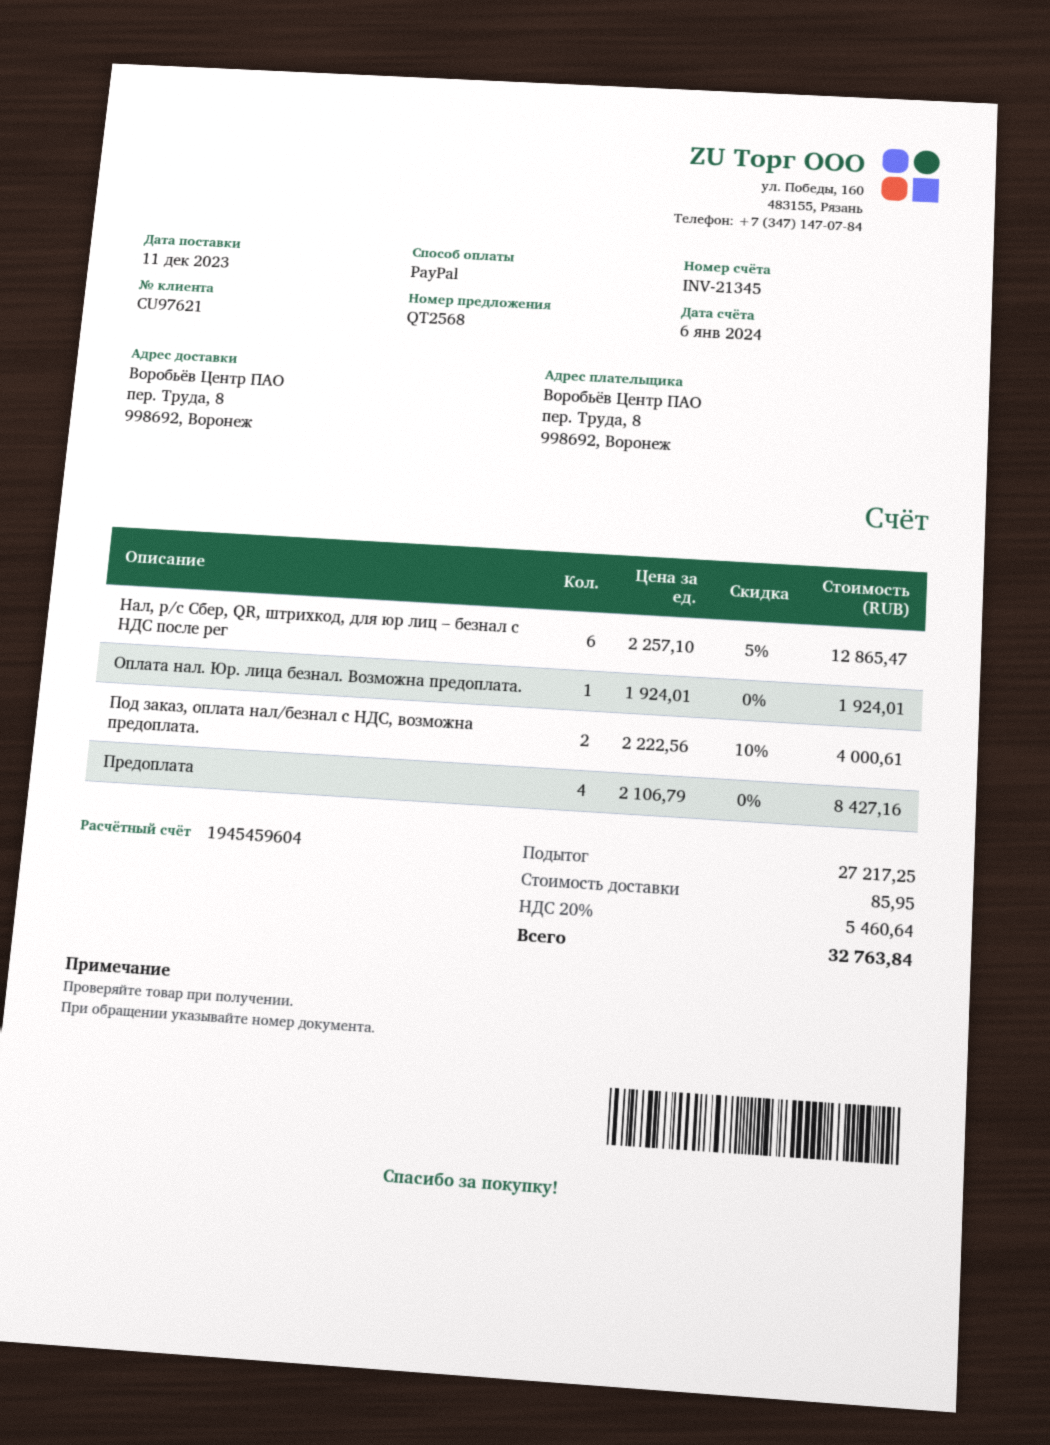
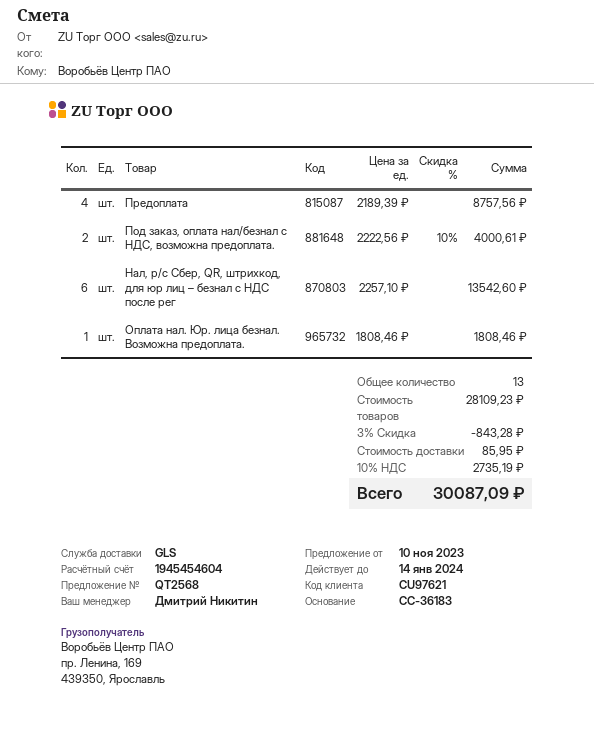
bank account: 1945459604 -> 1945454604
ship to: пер. Труда, 8, 998692, Воронеж -> пр. Ленина, 169, 439350, Ярославль
Нал, р/с Сбер, QR, штрихкод, для юр лиц – безнал с НДС после рег: 6 x 2257.10 - 5% = 12865.47 -> 6 x 2257.10 = 13542.60
Оплата нал. Юр. лица безнал. Возможна предоплата.: 1 x 1924.01 = 1924.01 -> 1 x 1808.46 = 1808.46
Предоплата: 4 x 2106.79 = 8427.16 -> 4 x 2189.39 = 8757.56
subtotal: 27217.25 -> 28109.23
discount: none -> 3% = 843.28
tax: 20% = 5460.64 -> 10% = 2735.19
total: 32763.84 -> 30087.09

